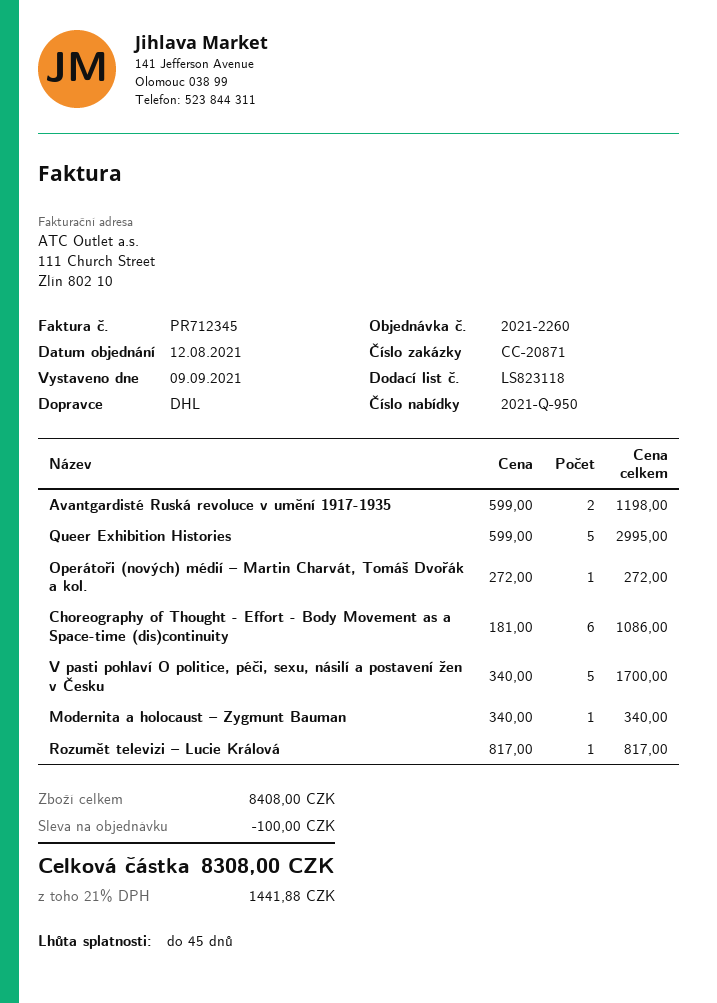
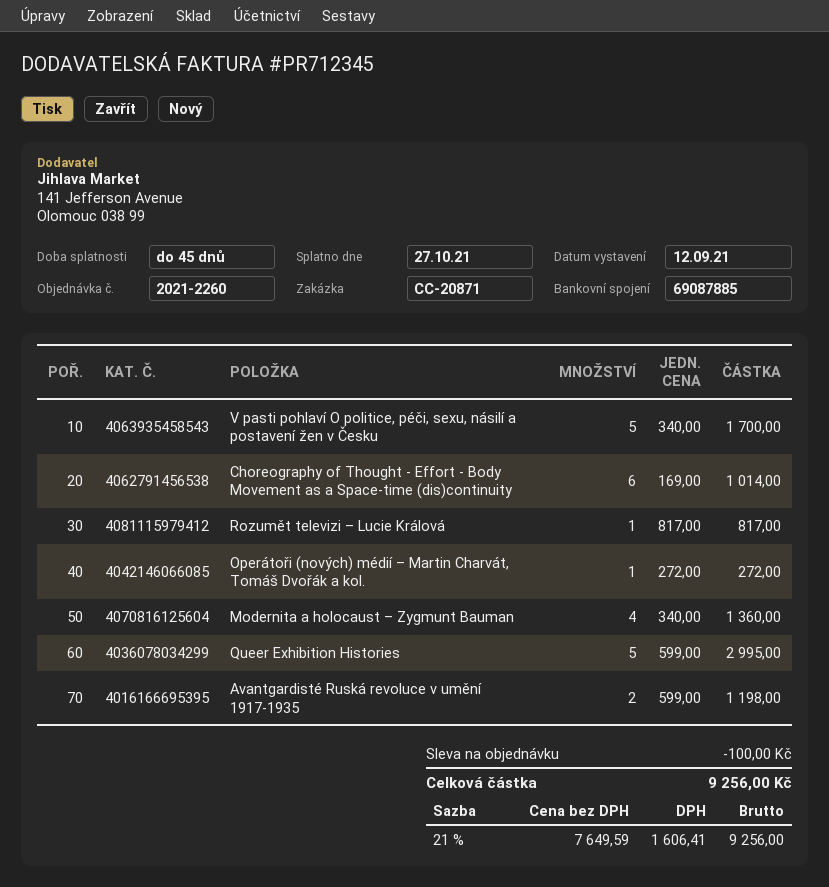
invoice date: 2021-09-09 -> 2021-09-12
Choreography of Thought - Effort - Body Movement as a Space-time (dis)continuity: 6 x 181.00 = 1086.00 -> 6 x 169.00 = 1014.00
Modernita a holocaust – Zygmunt Bauman: 1 x 340.00 = 340.00 -> 4 x 340.00 = 1360.00
tax: 21% = 1441.88 -> 21% = 1606.41
total: 8308.00 -> 9256.00

